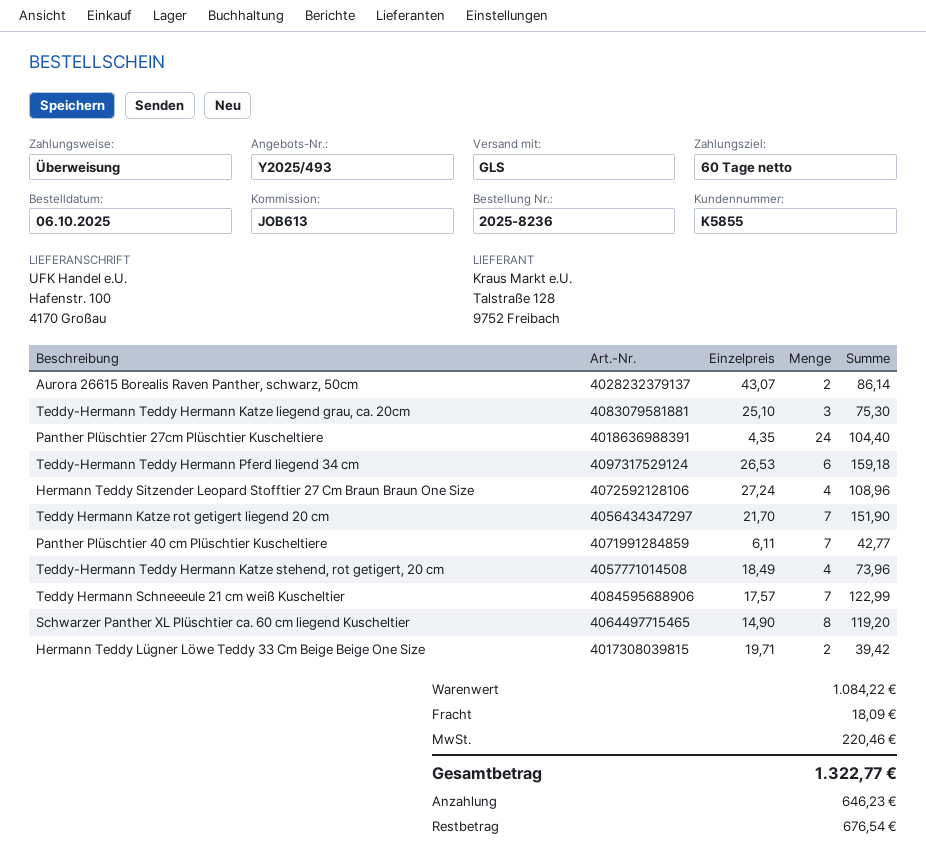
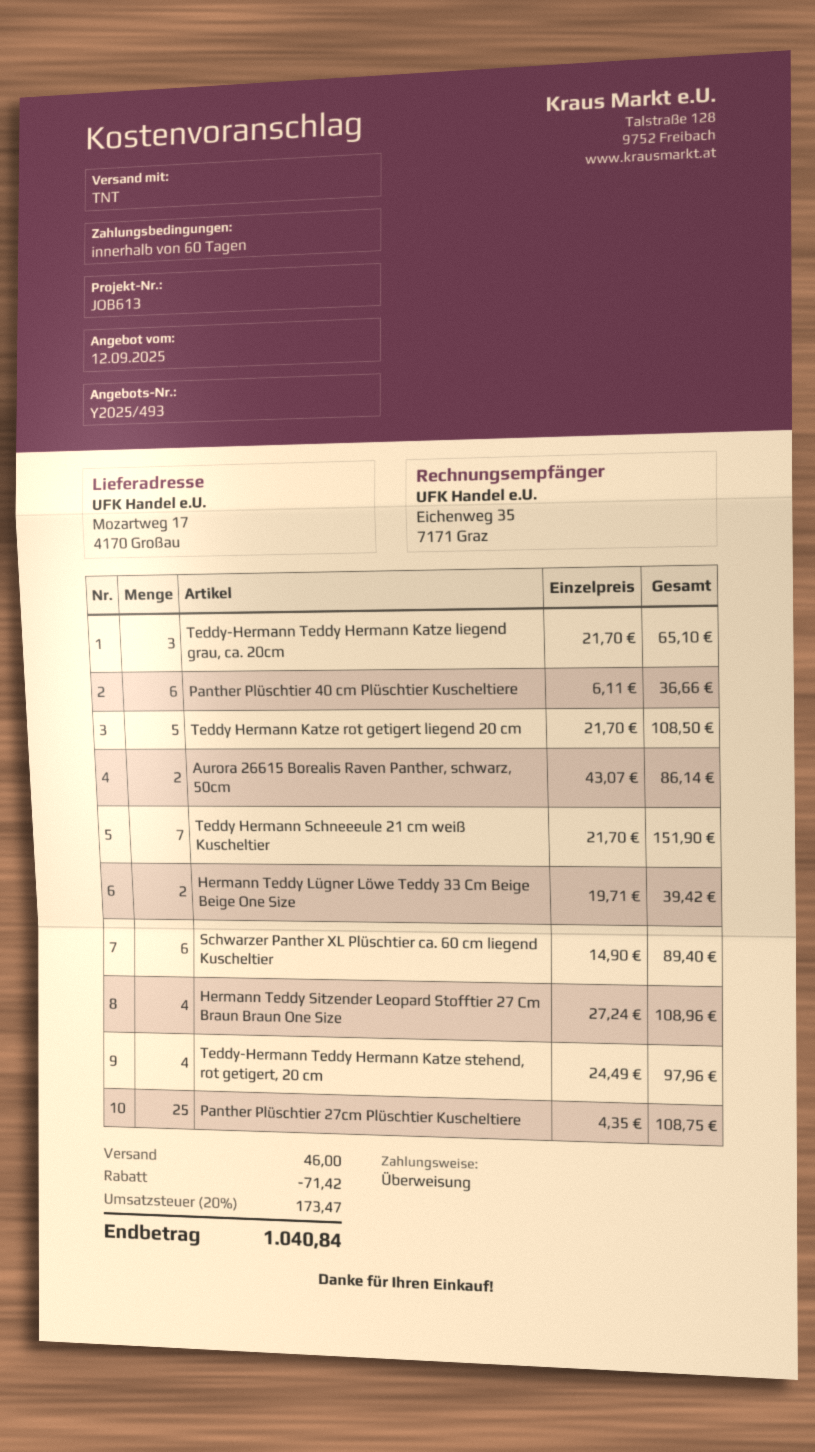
shipping method: GLS -> TNT
ship to: Hafenstr. 100, 4170 Großau -> Mozartweg 17, 4170 Großau
Teddy-Hermann Teddy Hermann Katze liegend grau, ca. 20cm: 3 x 25.10 = 75.30 -> 3 x 21.70 = 65.10
Panther Plüschtier 27cm Plüschtier Kuscheltiere: 24 x 4.35 = 104.40 -> 25 x 4.35 = 108.75
Teddy-Hermann Teddy Hermann Pferd liegend 34 cm: 6 x 26.53 = 159.18 -> none
Teddy Hermann Katze rot getigert liegend 20 cm: 7 x 21.70 = 151.90 -> 5 x 21.70 = 108.50
Panther Plüschtier 40 cm Plüschtier Kuscheltiere: 7 x 6.11 = 42.77 -> 6 x 6.11 = 36.66
Teddy-Hermann Teddy Hermann Katze stehend, rot getigert, 20 cm: 4 x 18.49 = 73.96 -> 4 x 24.49 = 97.96
Teddy Hermann Schneeeule 21 cm weiß Kuscheltier: 7 x 17.57 = 122.99 -> 7 x 21.70 = 151.90
Schwarzer Panther XL Plüschtier ca. 60 cm liegend Kuscheltier: 8 x 14.90 = 119.20 -> 6 x 14.90 = 89.40
discount: none -> 71.42
shipping: 18.09 -> 46.00
tax: 220.46 -> 173.47
total: 1322.77 -> 1040.84

